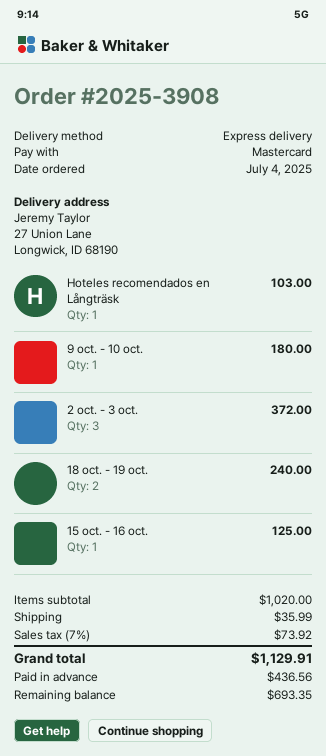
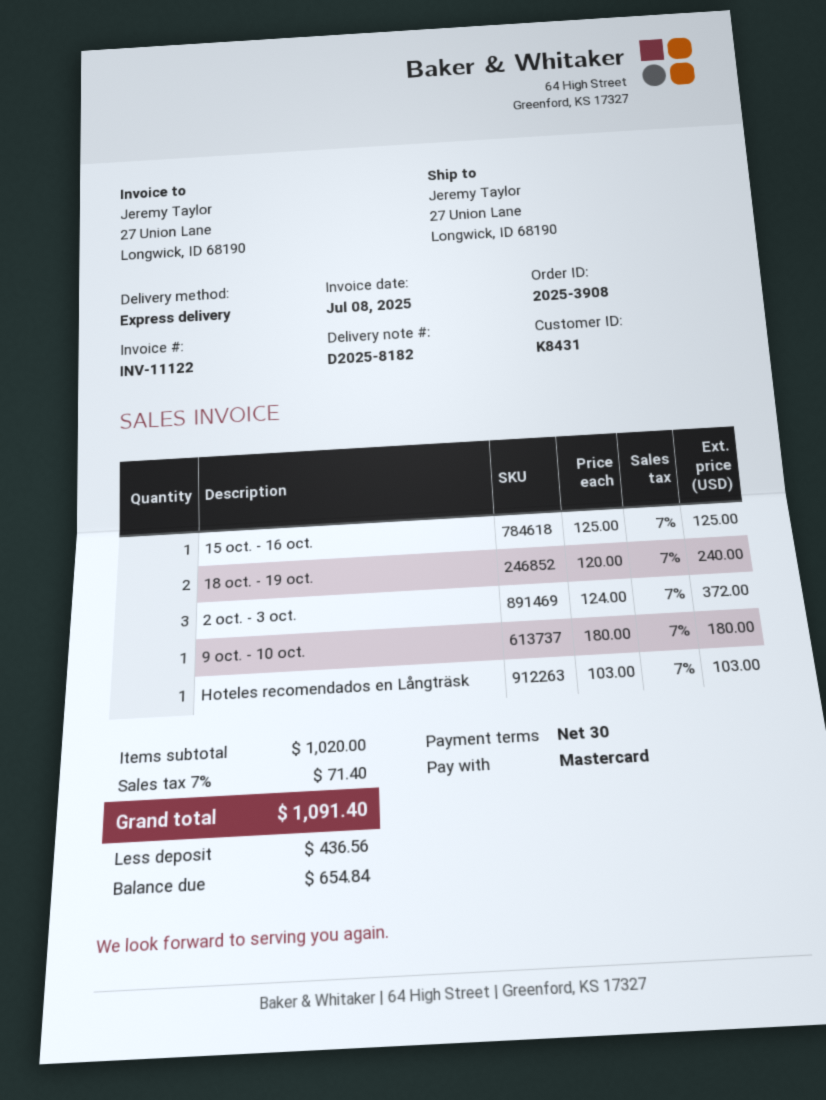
shipping: 35.99 -> none
tax: 7% = 73.92 -> 7% = 71.40
total: 1129.91 -> 1091.40
balance: 693.35 -> 654.84

